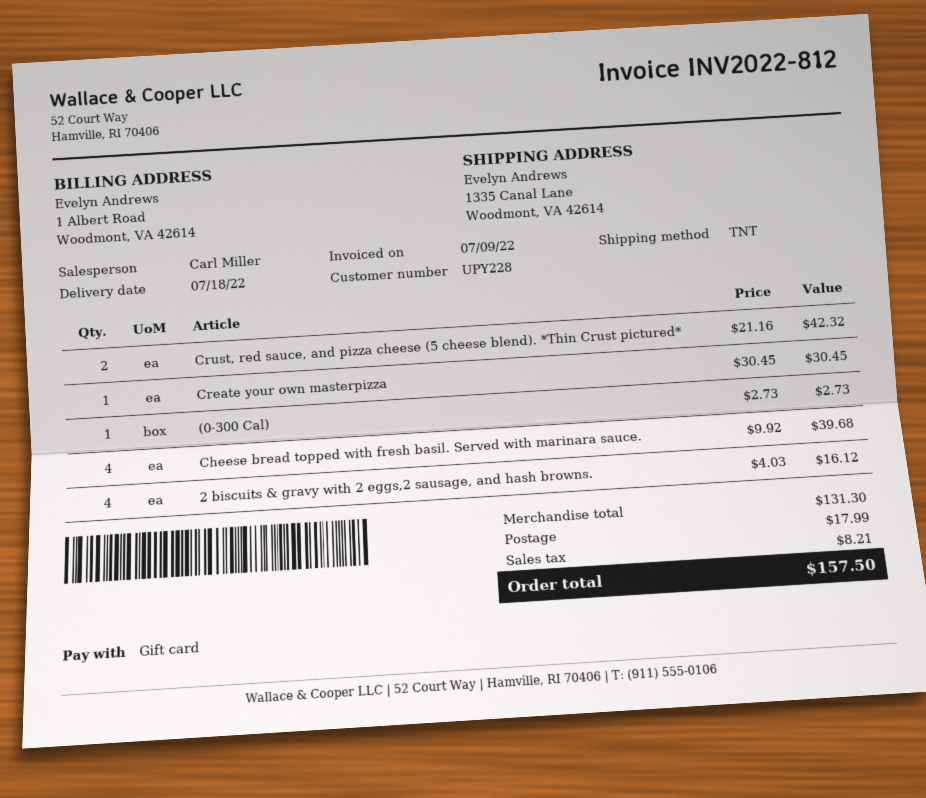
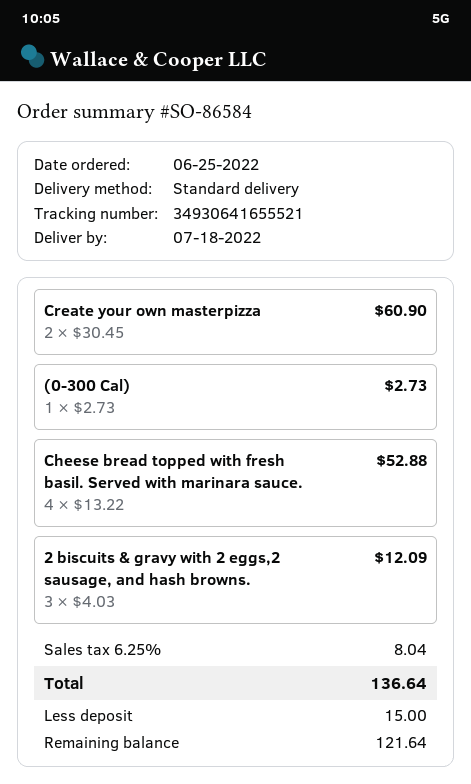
shipping method: TNT -> standard
Crust, red sauce, and pizza cheese (5 cheese blend). *Thin Crust pictured*: 2 x 21.16 = 42.32 -> none
Create your own masterpizza: 1 x 30.45 = 30.45 -> 2 x 30.45 = 60.90
Cheese bread topped with fresh basil. Served with marinara sauce.: 4 x 9.92 = 39.68 -> 4 x 13.22 = 52.88
2 biscuits & gravy with 2 eggs,2 sausage, and hash browns.: 4 x 4.03 = 16.12 -> 3 x 4.03 = 12.09
shipping: 17.99 -> none
tax: 8.21 -> 8.04
total: 157.50 -> 136.64

